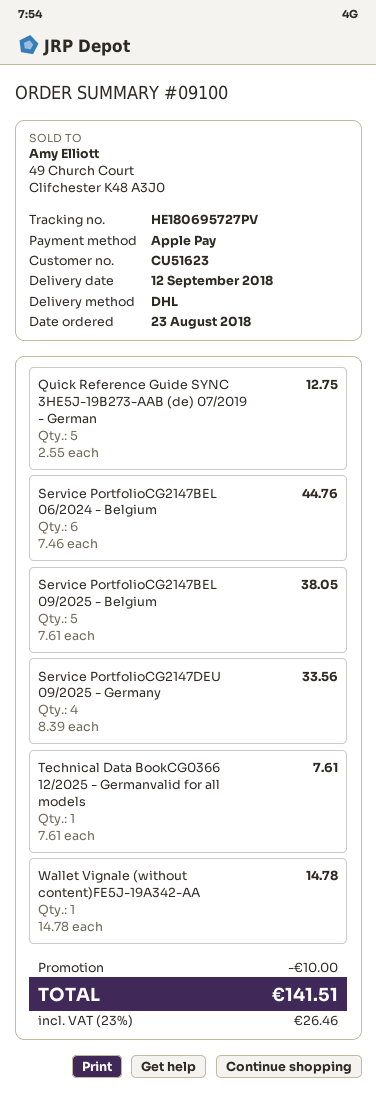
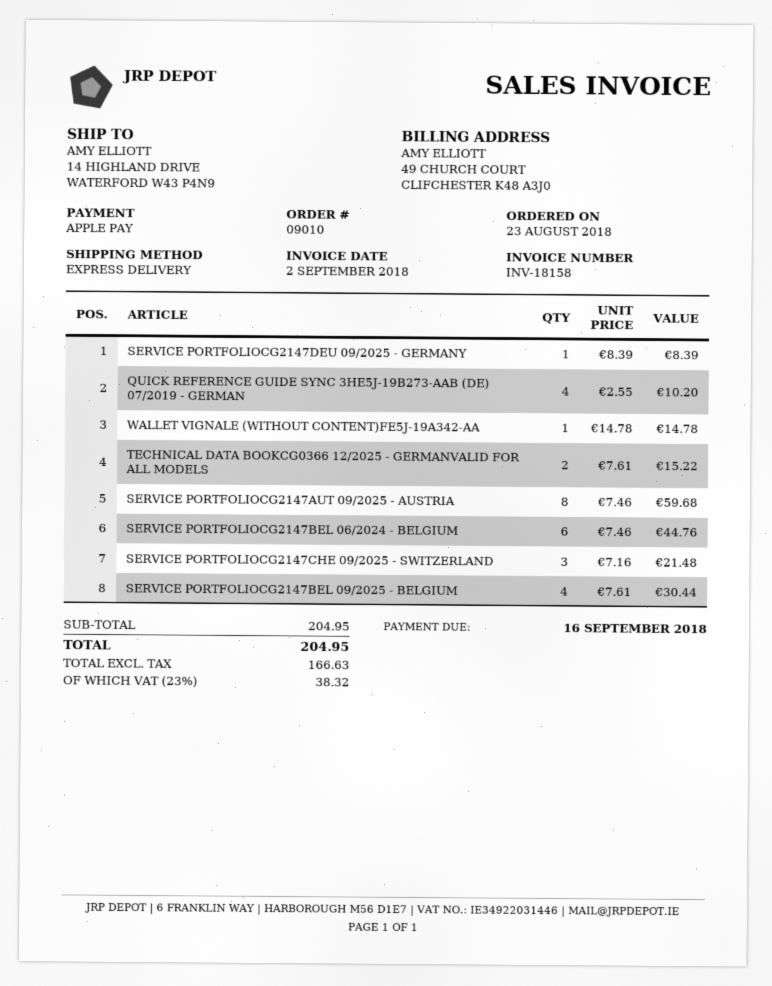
order number: 09100 -> 09010
shipping method: DHL -> express
Quick Reference Guide SYNC 3HE5J-19B273-AAB (de) 07/2019 - German: 5 x 2.55 = 12.75 -> 4 x 2.55 = 10.20
Service PortfolioCG2147BEL 09/2025 - Belgium: 5 x 7.61 = 38.05 -> 4 x 7.61 = 30.44
Service PortfolioCG2147DEU 09/2025 - Germany: 4 x 8.39 = 33.56 -> 1 x 8.39 = 8.39
Technical Data BookCG0366 12/2025 - Germanvalid for all models: 1 x 7.61 = 7.61 -> 2 x 7.61 = 15.22
SERVICE PORTFOLIOCG2147AUT 09/2025 - AUSTRIA: none -> 8 x 7.46 = 59.68
SERVICE PORTFOLIOCG2147CHE 09/2025 - SWITZERLAND: none -> 3 x 7.16 = 21.48
discount: 10.00 -> none
tax: 23% = 26.46 -> 23% = 38.32
total: 141.51 -> 204.95

